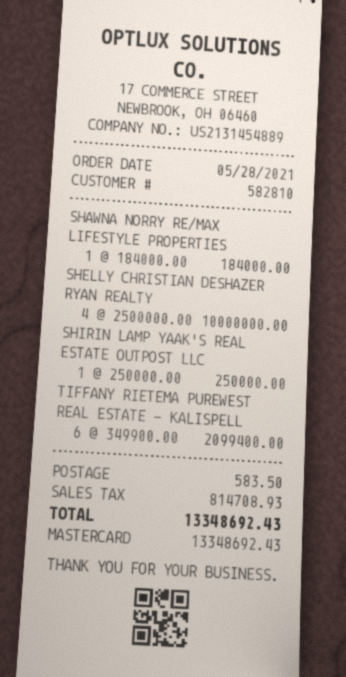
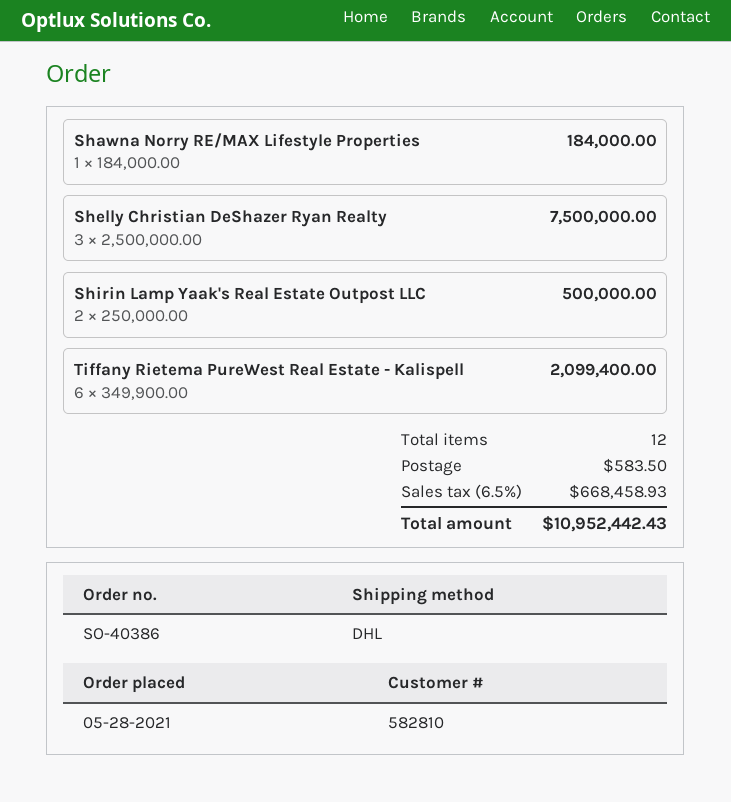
SHELLY CHRISTIAN DESHAZER RYAN REALTY: 4 x 2500000.00 = 10000000.00 -> 3 x 2500000.00 = 7500000.00
SHIRIN LAMP YAAK'S REAL ESTATE OUTPOST LLC: 1 x 250000.00 = 250000.00 -> 2 x 250000.00 = 500000.00
tax: 814708.93 -> 668458.93
total: 13348692.43 -> 10952442.43

